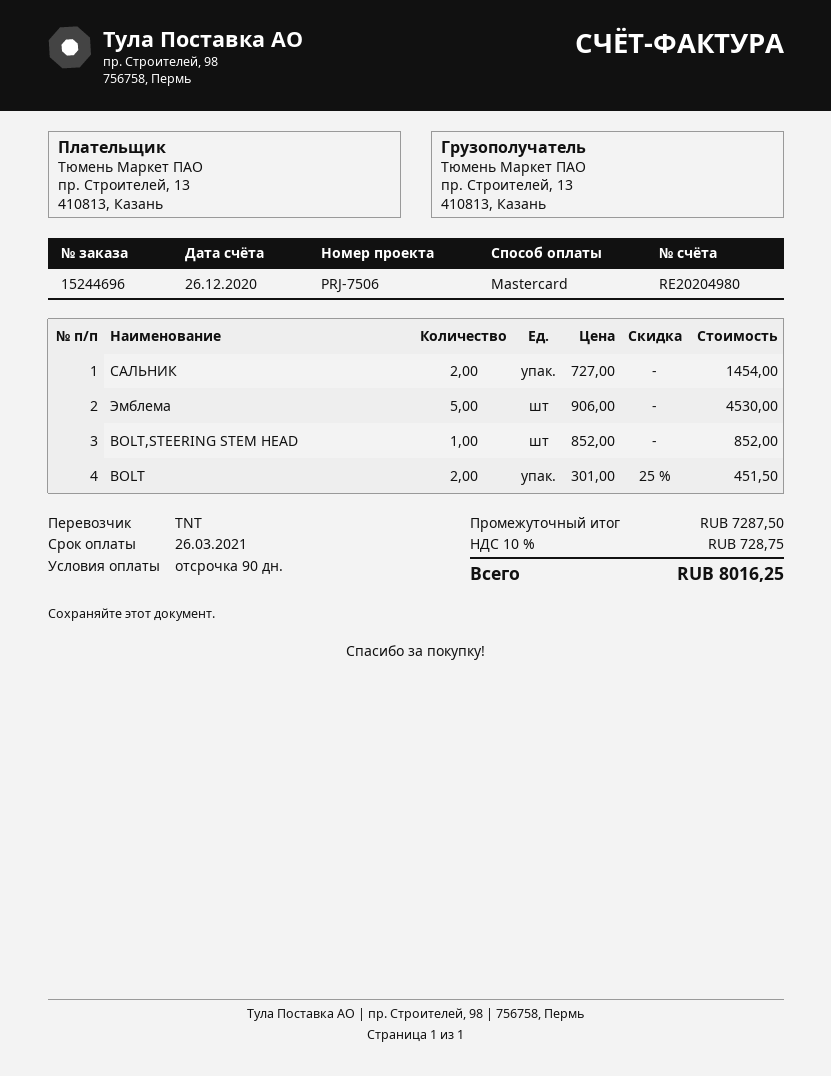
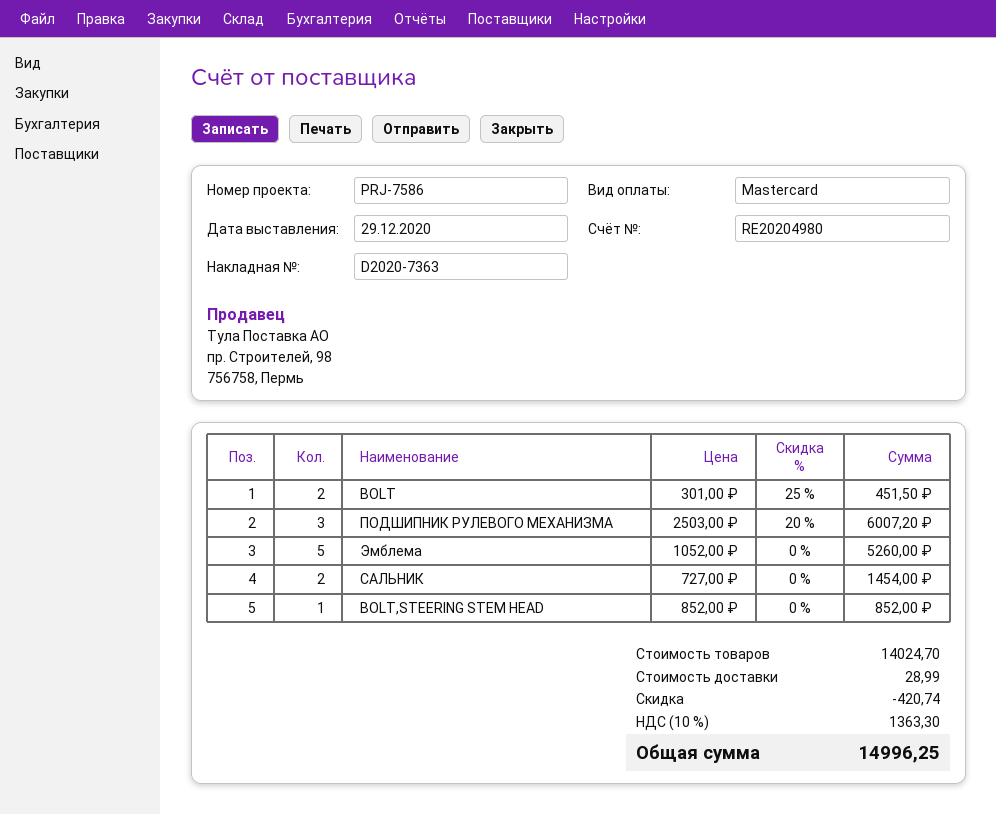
invoice date: 2020-12-26 -> 2020-12-29
reference: PRJ-7506 -> PRJ-7586
Эмблема: 5 x 906.00 = 4530.00 -> 5 x 1052.00 = 5260.00
ПОДШИПНИК РУЛЕВОГО МЕХАНИЗМА: none -> 3 x 2503.00 - 20% = 6007.20
subtotal: 7287.50 -> 14024.70
discount: none -> 420.74
shipping: none -> 28.99
tax: 10% = 728.75 -> 10% = 1363.30
total: 8016.25 -> 14996.25

